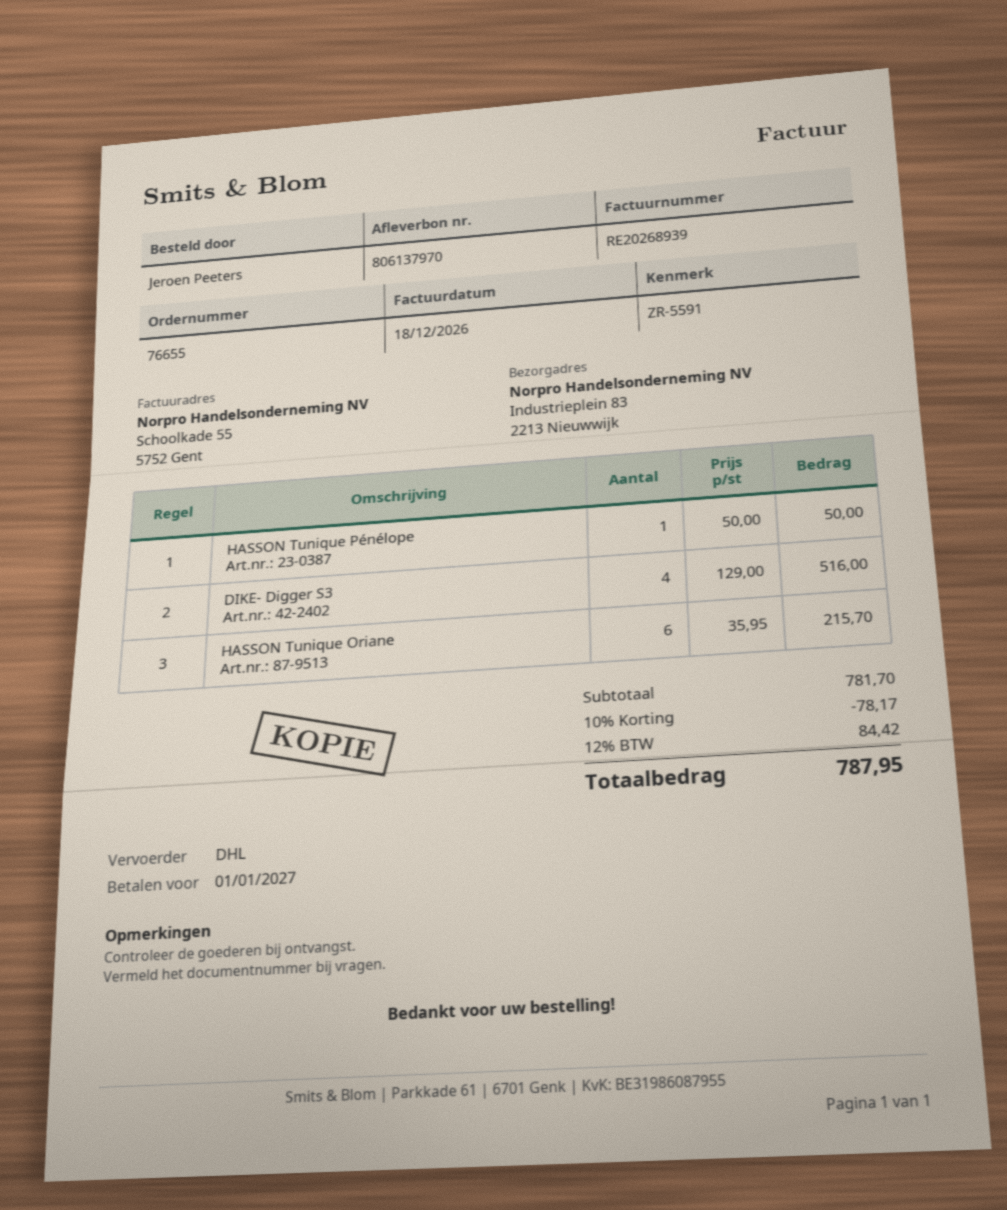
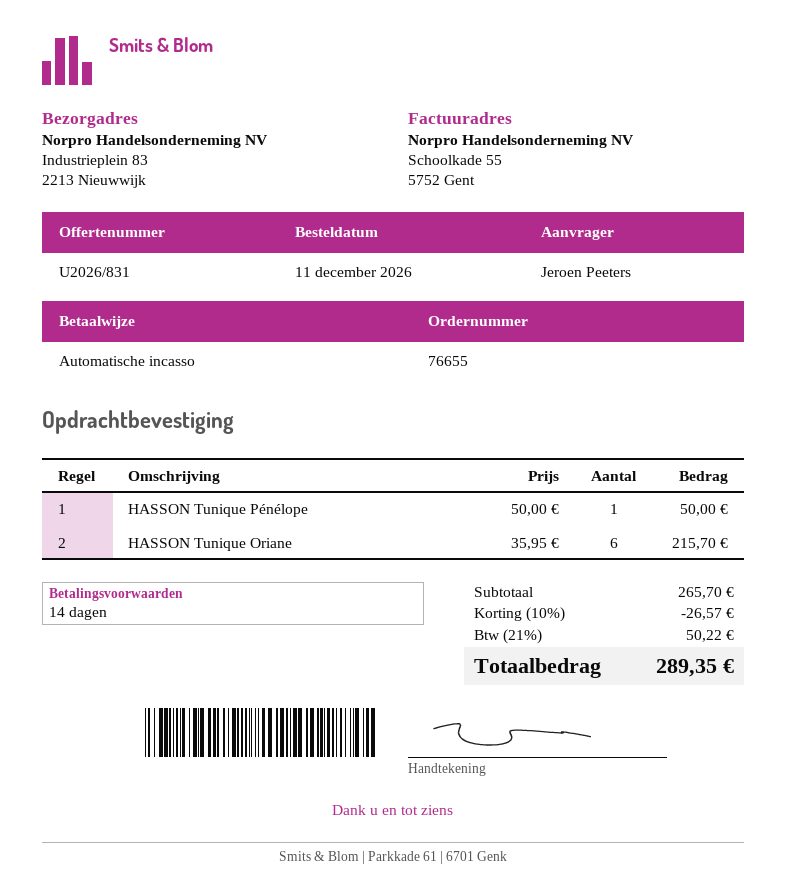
DIKE- Digger S3: 4 x 129.00 = 516.00 -> none
subtotal: 781.70 -> 265.70
discount: 10% = 78.17 -> 10% = 26.57
tax: 12% = 84.42 -> 21% = 50.22
total: 787.95 -> 289.35

